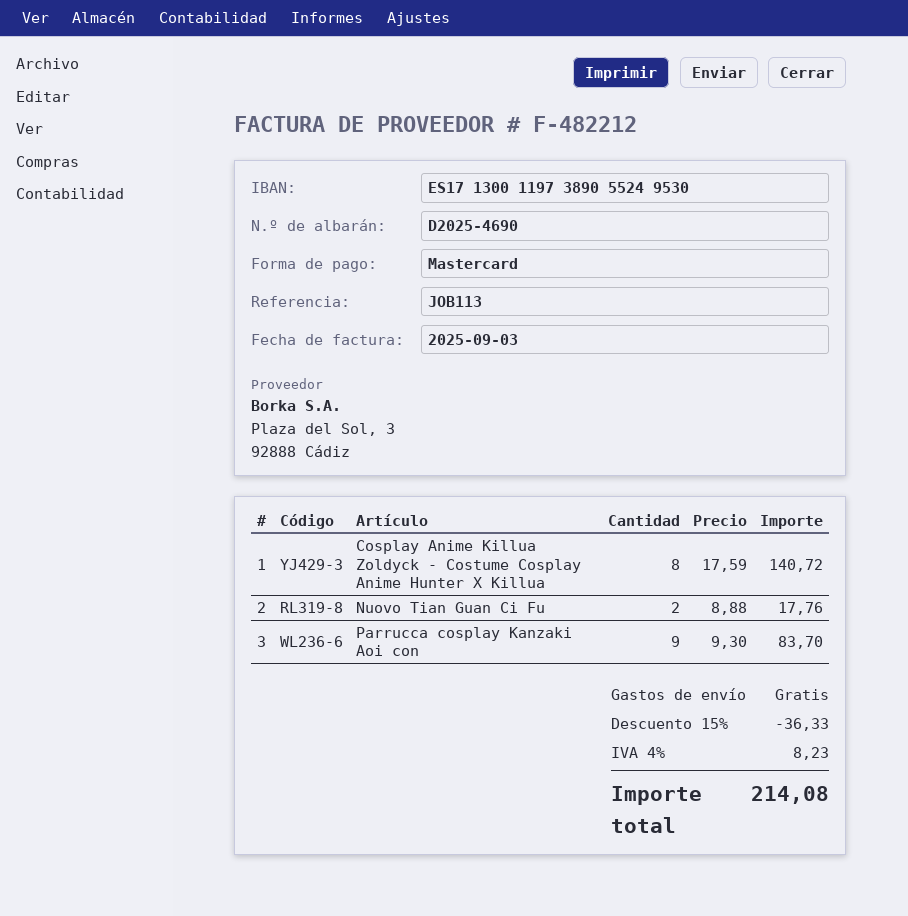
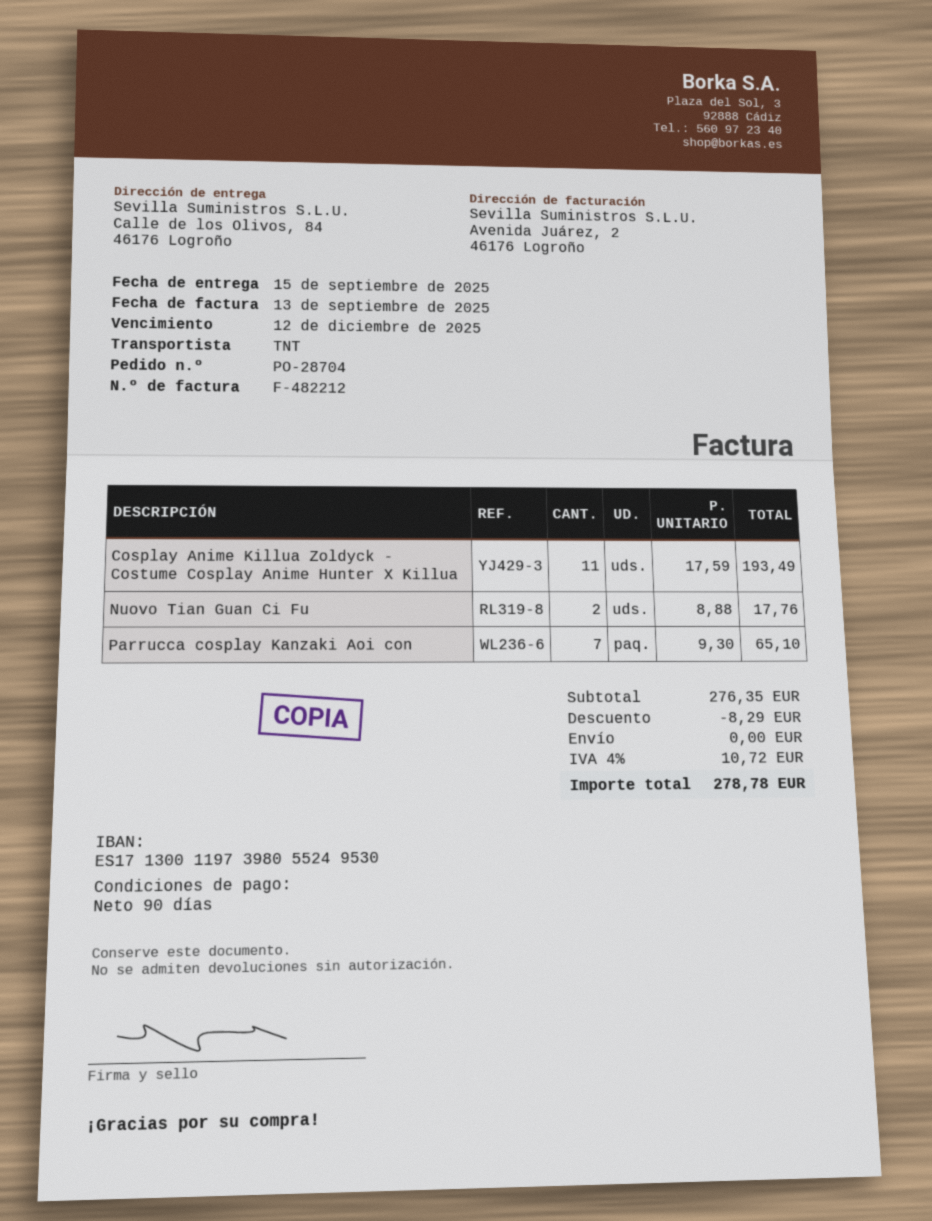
invoice date: 2025-09-03 -> 2025-09-13
bank account: ES1713001197389055249530 -> ES1713001197398055249530
Cosplay Anime Killua Zoldyck - Costume Cosplay Anime Hunter X Killua: 8 x 17.59 = 140.72 -> 11 x 17.59 = 193.49
Parrucca cosplay Kanzaki Aoi con: 9 x 9.30 = 83.70 -> 7 x 9.30 = 65.10
discount: 36.33 -> 8.29
tax: 4% = 8.23 -> 4% = 10.72
total: 214.08 -> 278.78

